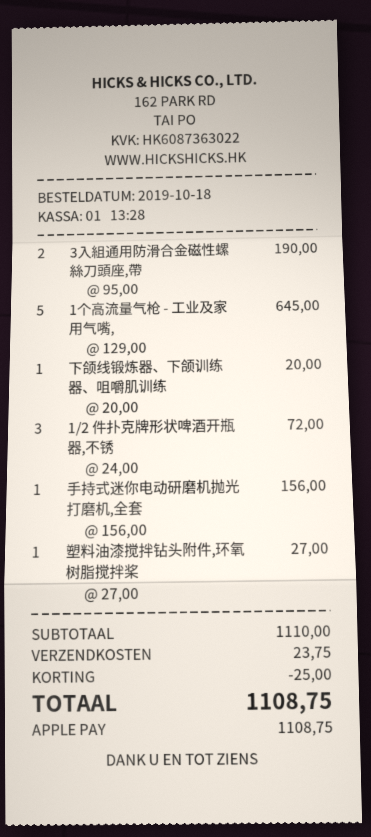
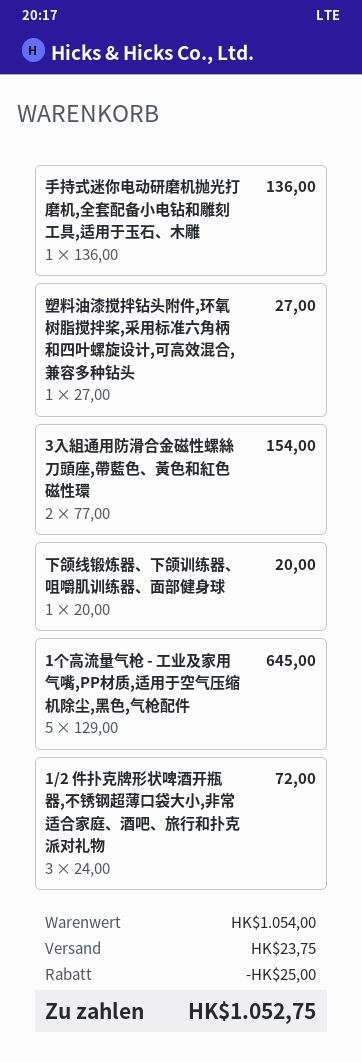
3入組通用防滑合金磁性螺絲刀頭座,帶: 2 x 95.00 = 190.00 -> 2 x 77.00 = 154.00
手持式迷你电动研磨机抛光打磨机,全套: 1 x 156.00 = 156.00 -> 1 x 136.00 = 136.00
subtotal: 1110.00 -> 1054.00
total: 1108.75 -> 1052.75

